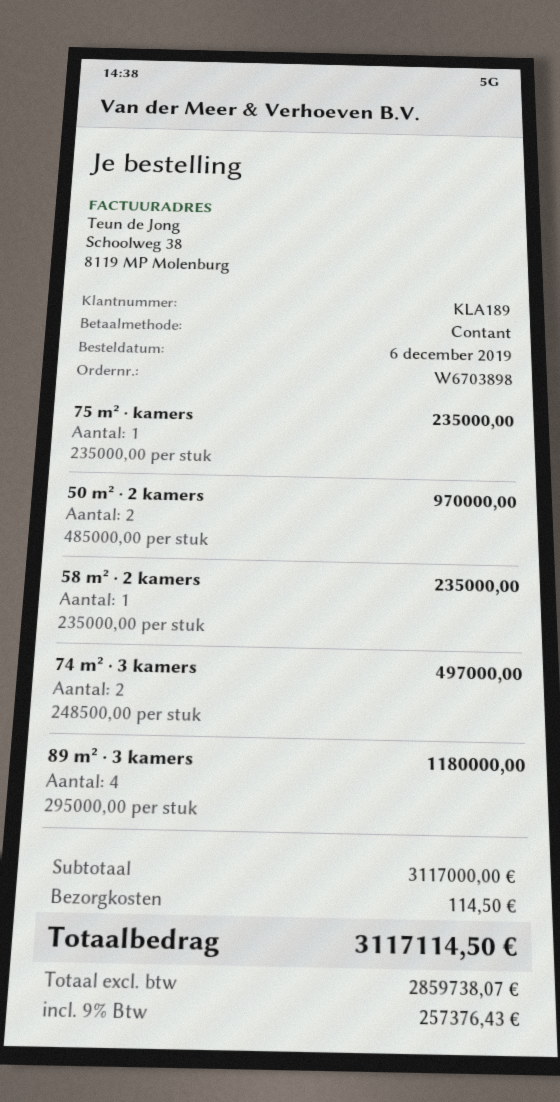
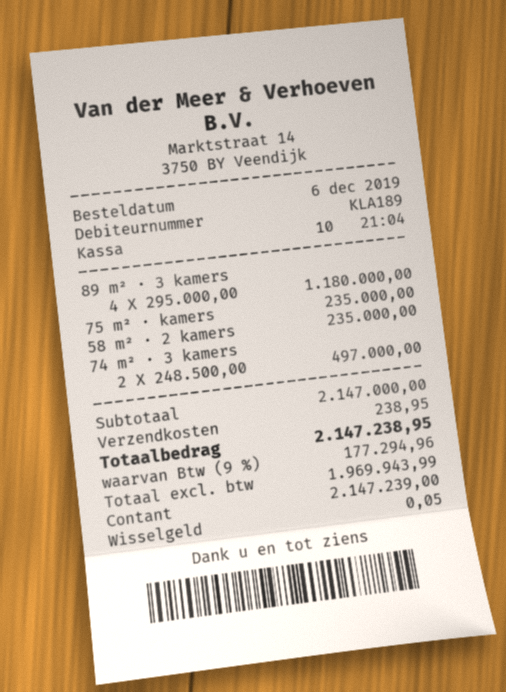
50 m² · 2 kamers: 2 x 485000.00 = 970000.00 -> none
subtotal: 3117000.00 -> 2147000.00
shipping: 114.50 -> 238.95
net: 2859738.07 -> 1969943.99
tax: 9% = 257376.43 -> 9% = 177294.96
total: 3117114.50 -> 2147238.95

